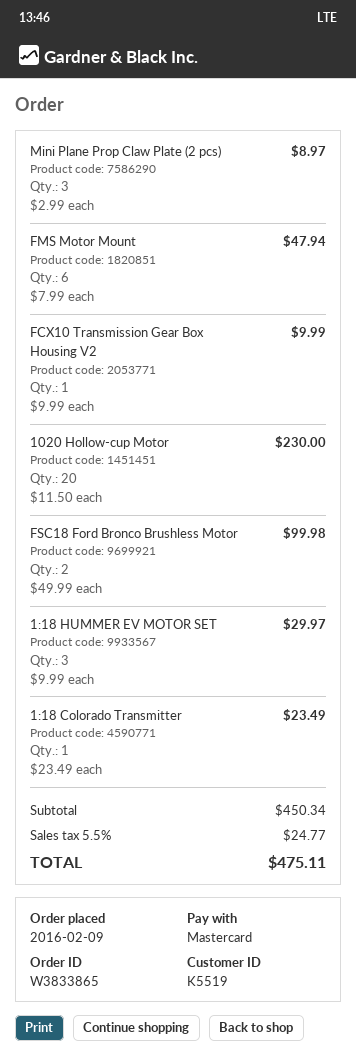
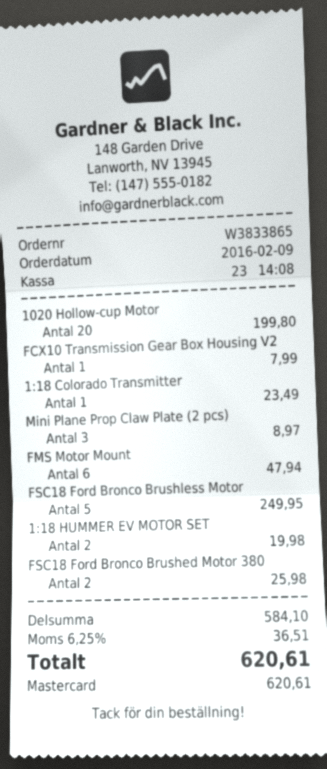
FCX10 Transmission Gear Box Housing V2: 1 for 9.99 -> 1 for 7.99
1020 Hollow-cup Motor: 20 for 230.00 -> 20 for 199.80
FSC18 Ford Bronco Brushless Motor: 2 for 99.98 -> 5 for 249.95
1:18 HUMMER EV MOTOR SET: 3 for 29.97 -> 2 for 19.98
FSC18 Ford Bronco Brushed Motor 380: none -> 2 for 25.98
subtotal: 450.34 -> 584.10
tax: 5.5% = 24.77 -> 6.25% = 36.51
total: 475.11 -> 620.61

